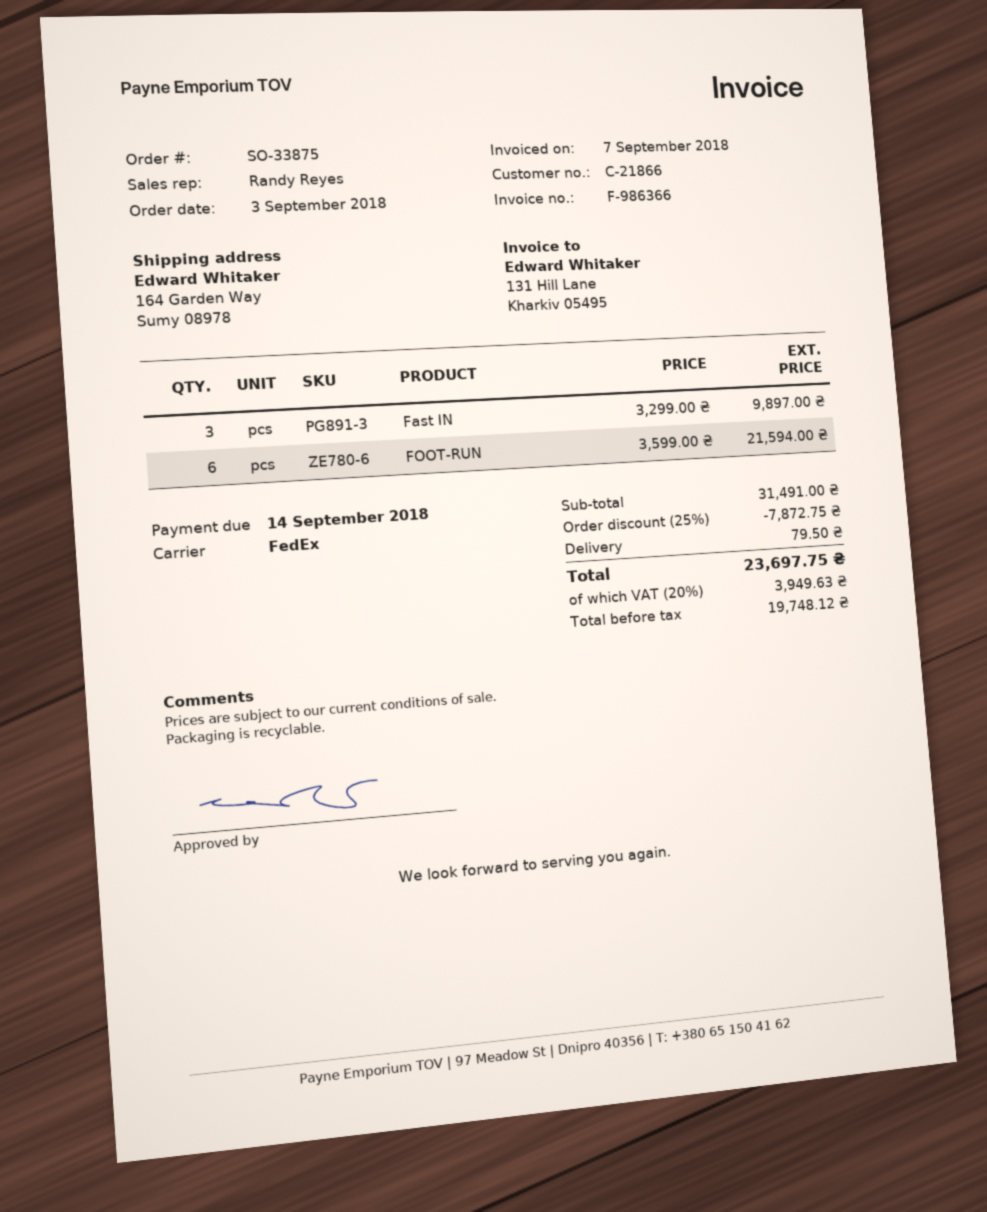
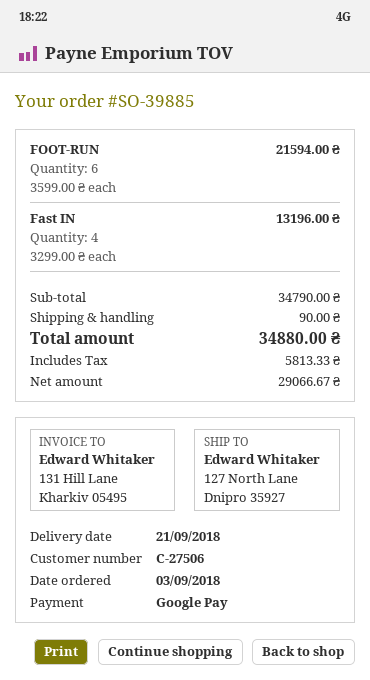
order number: SO-33875 -> SO-39885
customer number: C-21866 -> C-27506
ship to: 164 Garden Way, Sumy 08978 -> 127 North Lane, Dnipro 35927
Fast IN: 3 x 3299.00 = 9897.00 -> 4 x 3299.00 = 13196.00
subtotal: 31491.00 -> 34790.00
discount: 25% = 7872.75 -> none
shipping: 79.50 -> 90.00
net: 19748.12 -> 29066.67
tax: 3949.63 -> 5813.33
total: 23697.75 -> 34880.00

